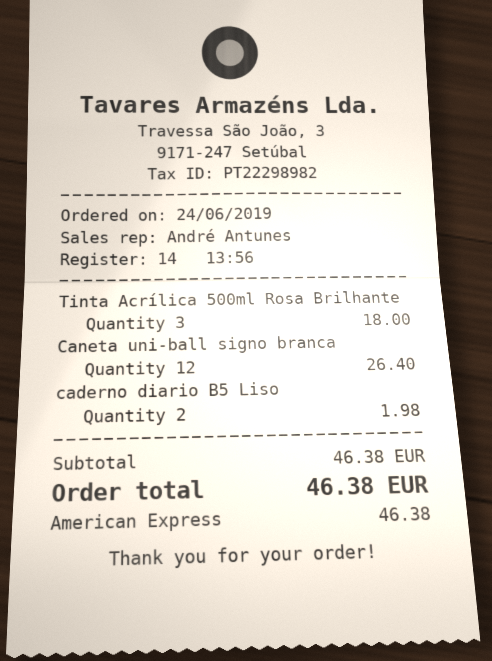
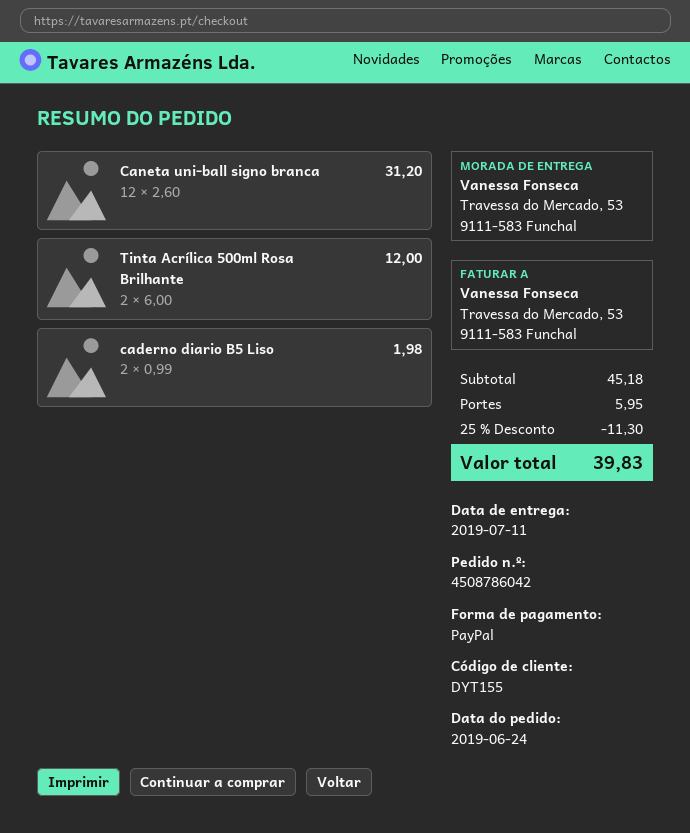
payment method: American Express -> PayPal
Tinta Acrílica 500ml Rosa Brilhante: 3 for 18.00 -> 2 for 12.00
Caneta uni-ball signo branca: 12 for 26.40 -> 12 for 31.20
subtotal: 46.38 -> 45.18
discount: none -> 25% = 11.30
shipping: none -> 5.95
total: 46.38 -> 39.83

